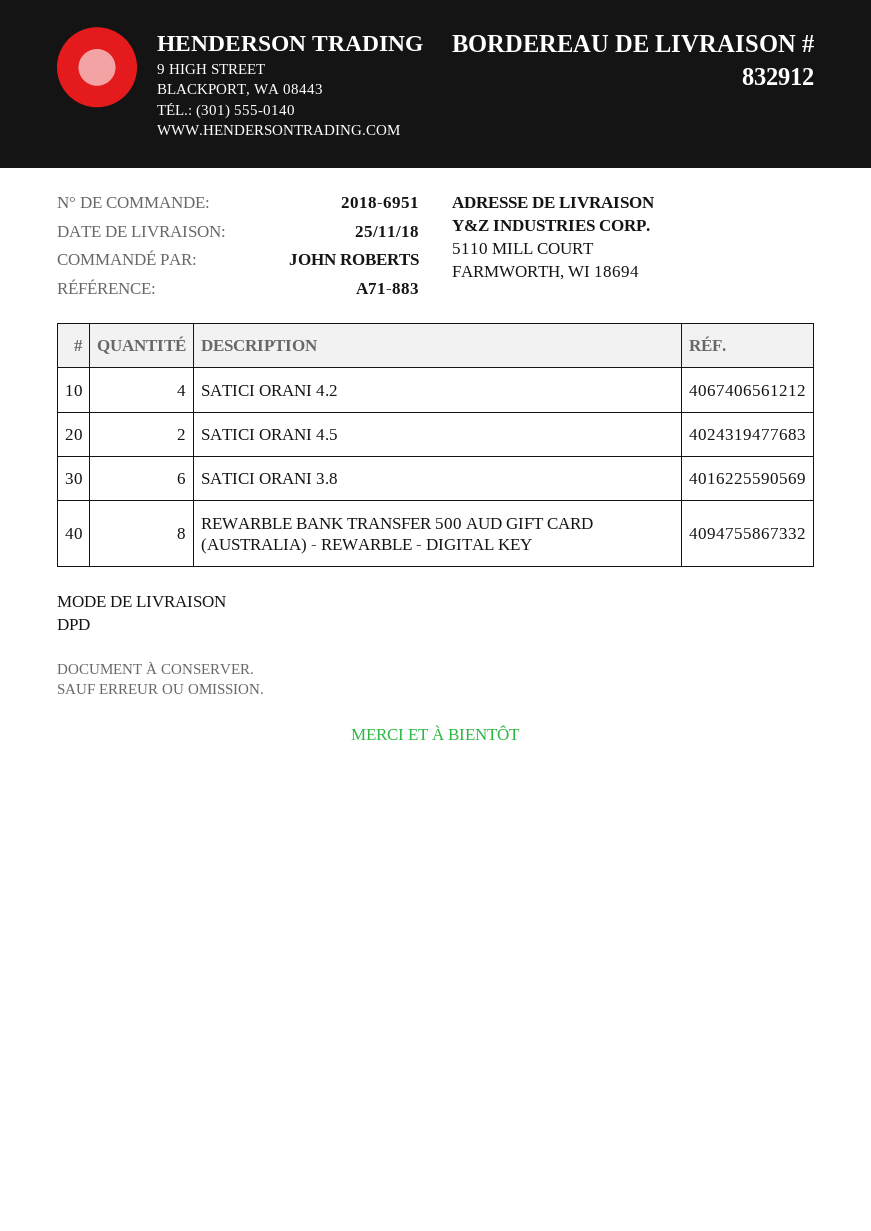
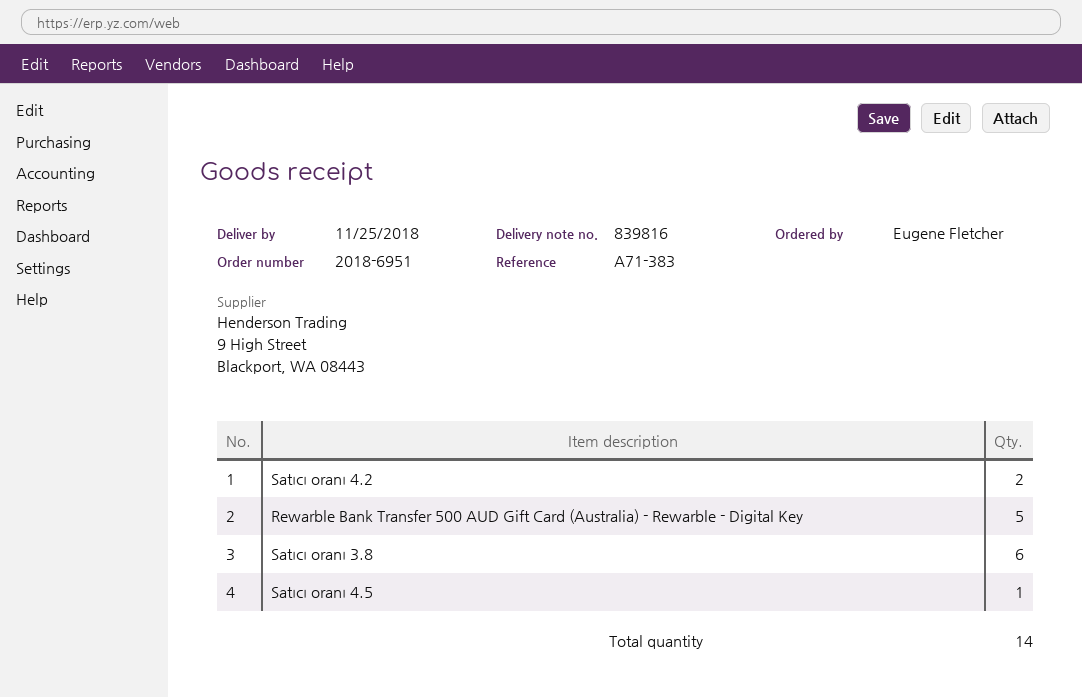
delivery note number: 832912 -> 839816
reference: A71-883 -> A71-383
ordered by: JOHN ROBERTS -> Eugene Fletcher
SATICI ORANI 4.2: 4 -> 2
SATICI ORANI 4.5: 2 -> 1
REWARBLE BANK TRANSFER 500 AUD GIFT CARD (AUSTRALIA) - REWARBLE - DIGITAL KEY: 8 -> 5

